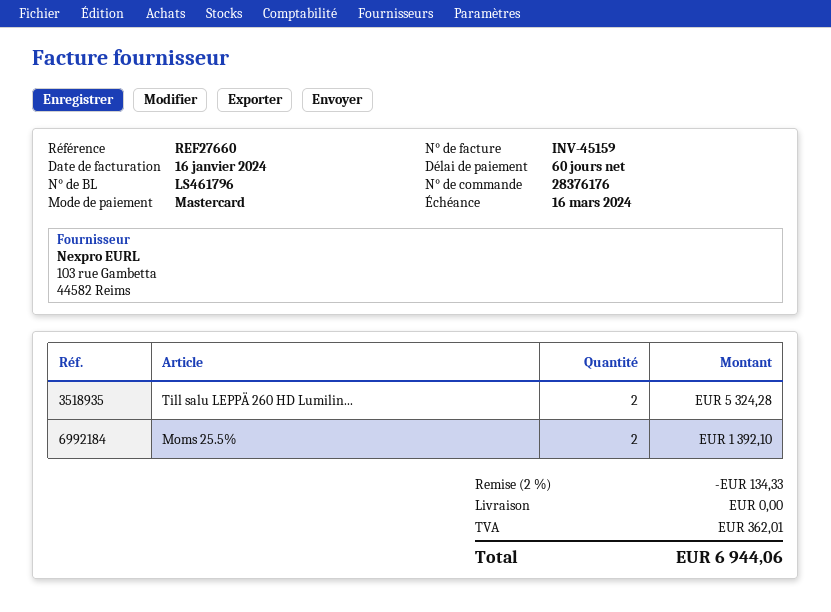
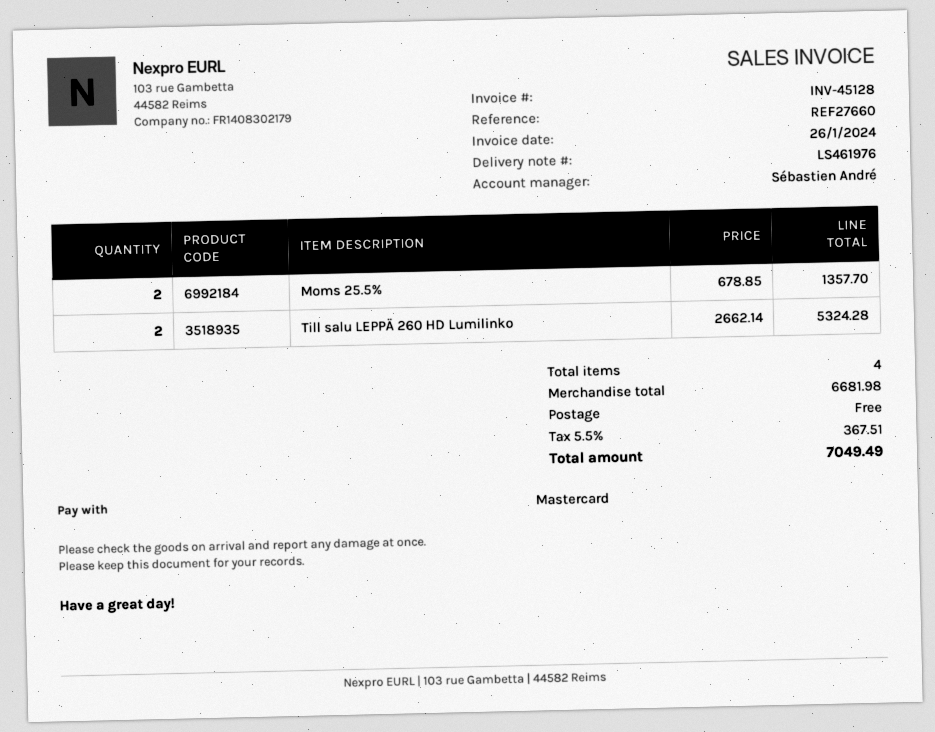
delivery note number: LS461796 -> LS461976
invoice number: INV-45159 -> INV-45128
invoice date: 2024-01-16 -> 2024-01-26
Moms 25.5%: 2 for 1392.10 -> 2 for 1357.70
discount: 2% = 134.33 -> none
tax: 362.01 -> 367.51
total: 6944.06 -> 7049.49

